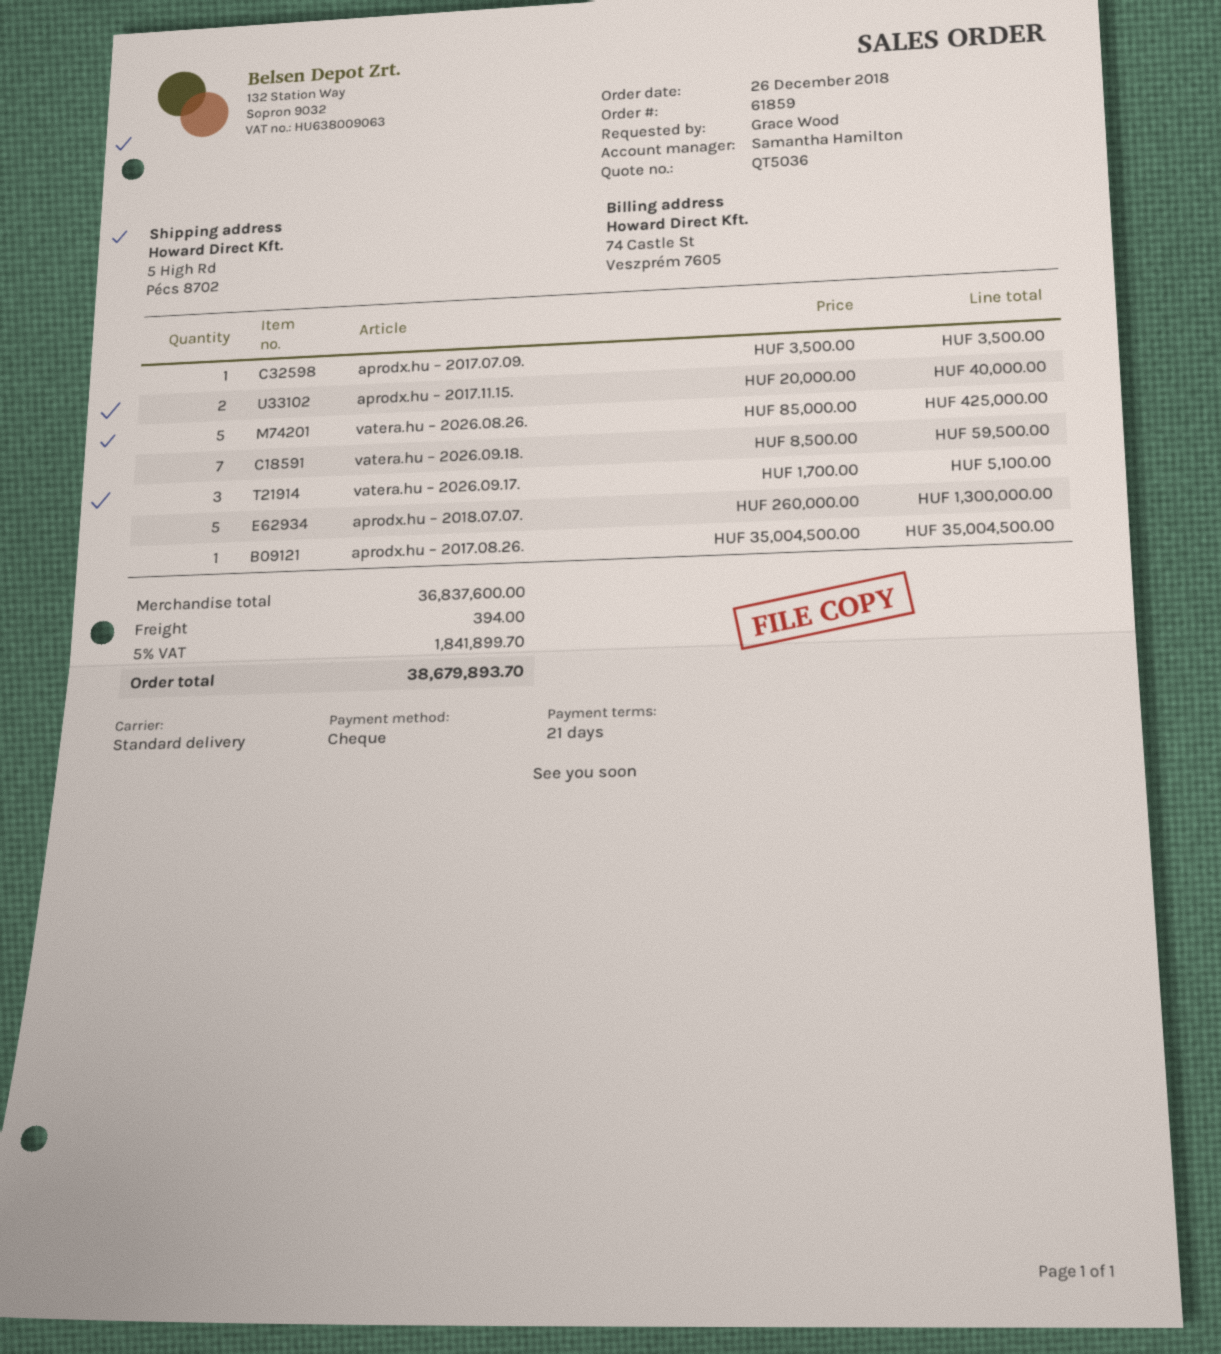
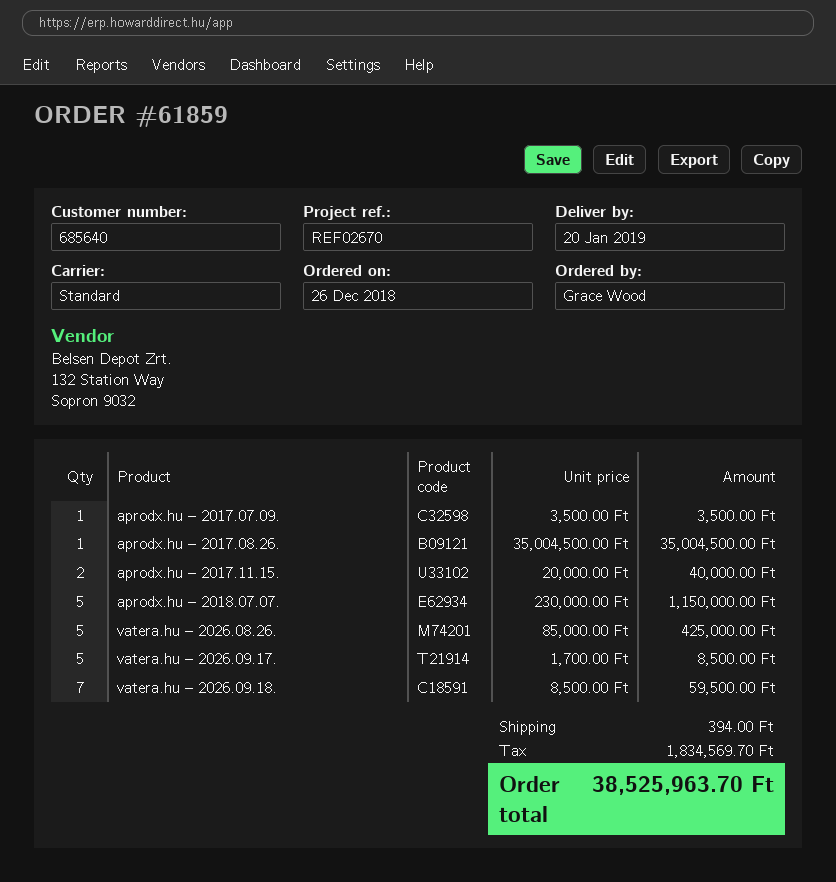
vatera.hu – 2026.09.17.: 3 x 1700.00 = 5100.00 -> 5 x 1700.00 = 8500.00
aprodx.hu – 2018.07.07.: 5 x 260000.00 = 1300000.00 -> 5 x 230000.00 = 1150000.00
tax: 1841899.70 -> 1834569.70
total: 38679893.70 -> 38525963.70

